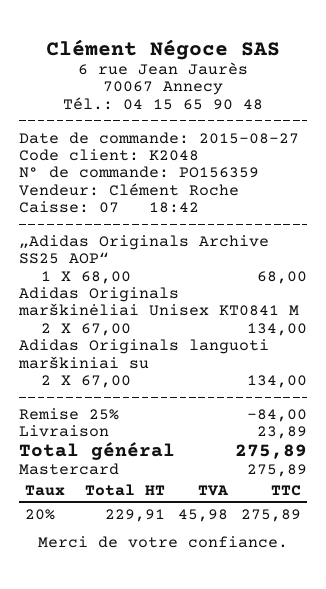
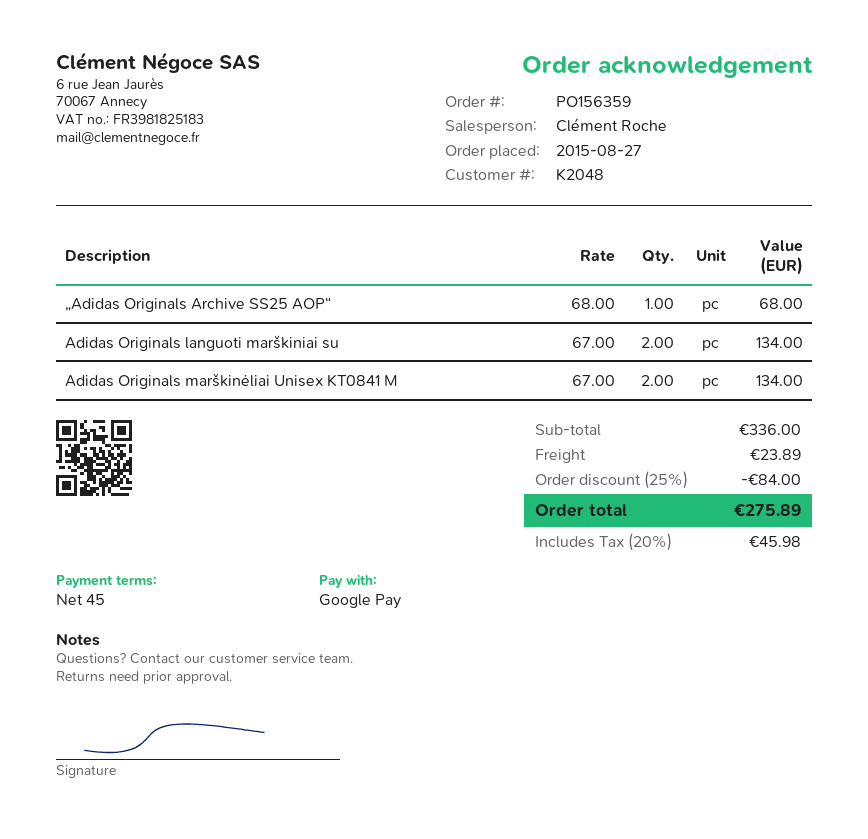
payment method: Mastercard -> Google Pay

